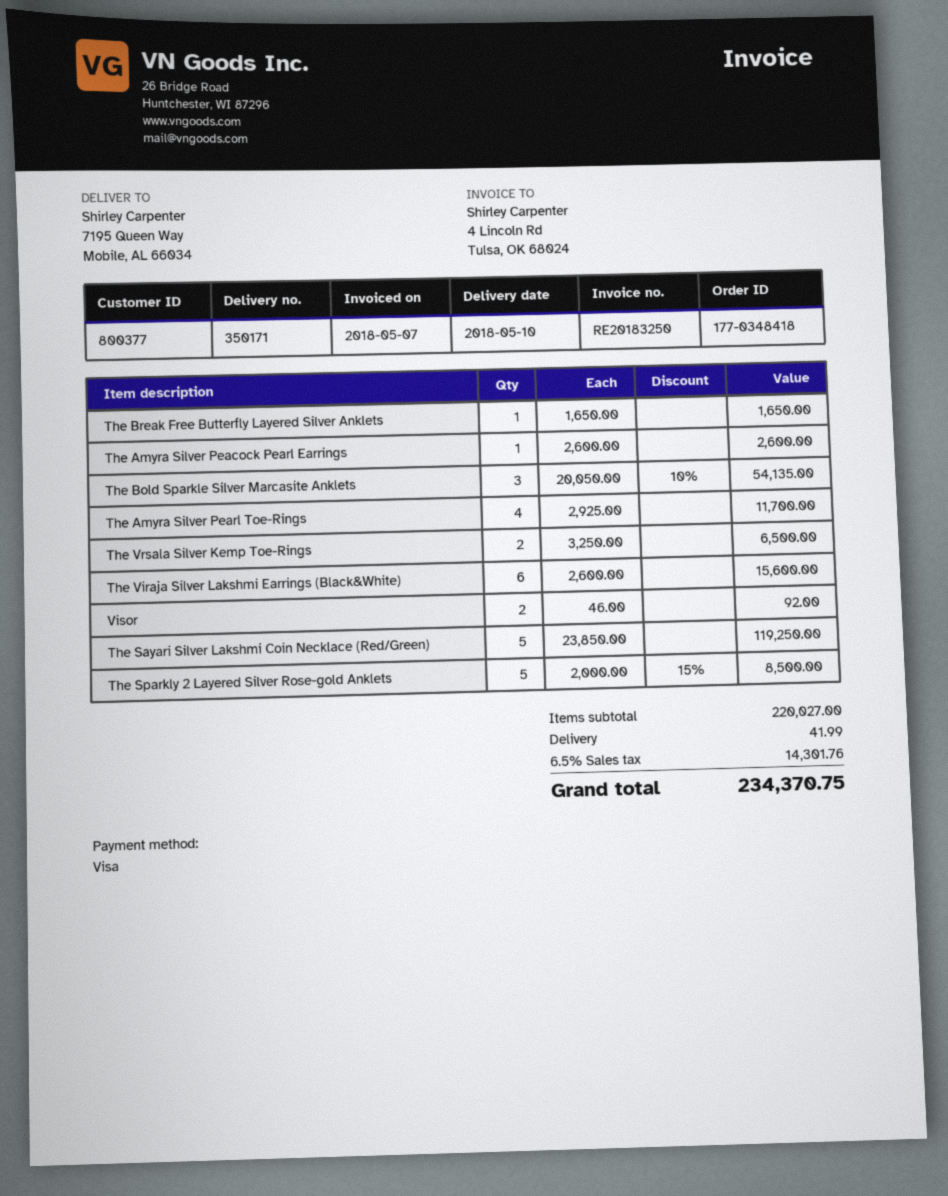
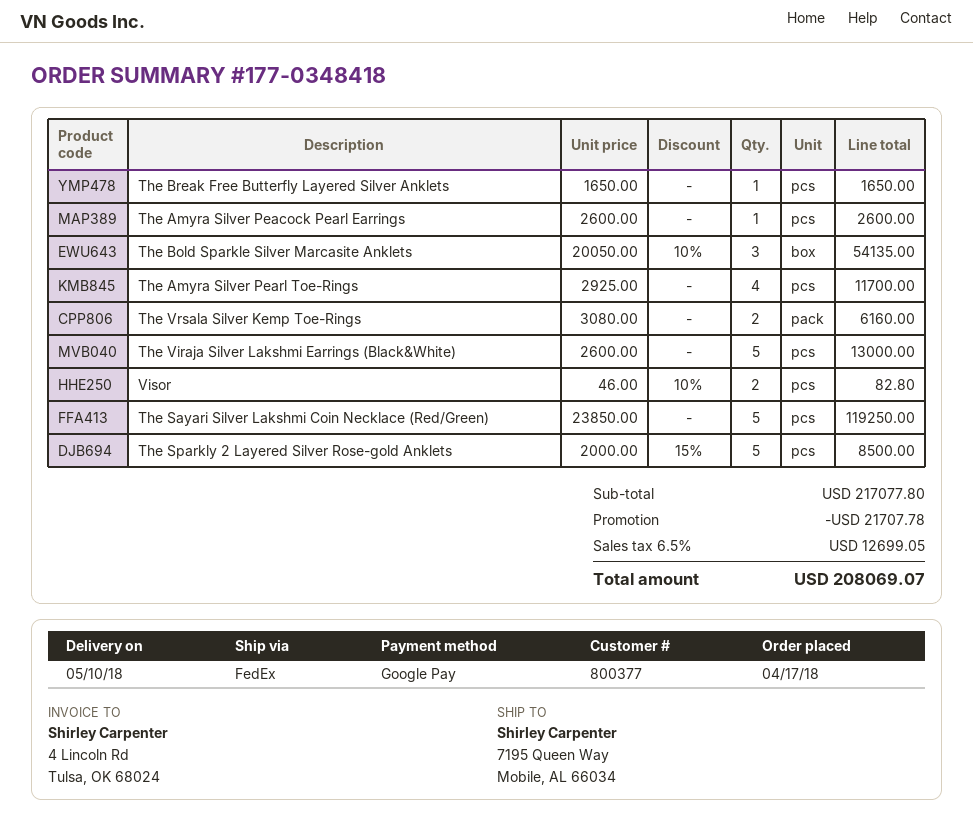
payment method: Visa -> Google Pay
The Vrsala Silver Kemp Toe-Rings: 2 x 3250.00 = 6500.00 -> 2 x 3080.00 = 6160.00
The Viraja Silver Lakshmi Earrings (Black&White): 6 x 2600.00 = 15600.00 -> 5 x 2600.00 = 13000.00
Visor: 2 x 46.00 = 92.00 -> 2 x 46.00 - 10% = 82.80
subtotal: 220027.00 -> 217077.80
discount: none -> 21707.78
shipping: 41.99 -> none
tax: 6.5% = 14301.76 -> 6.5% = 12699.05
total: 234370.75 -> 208069.07

